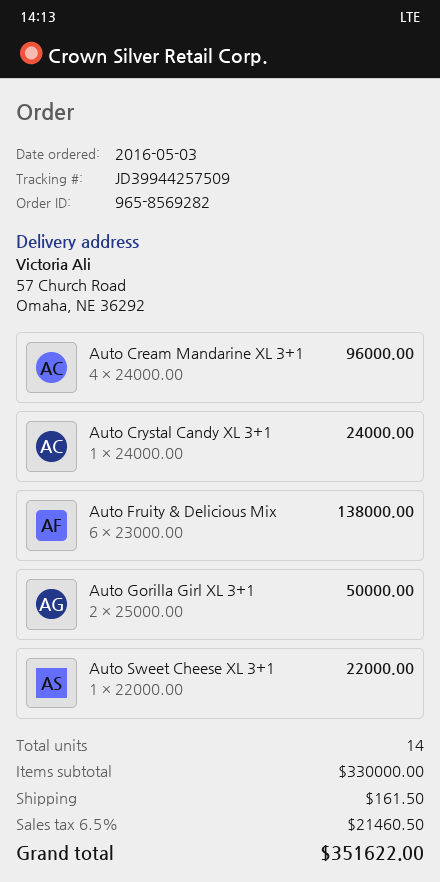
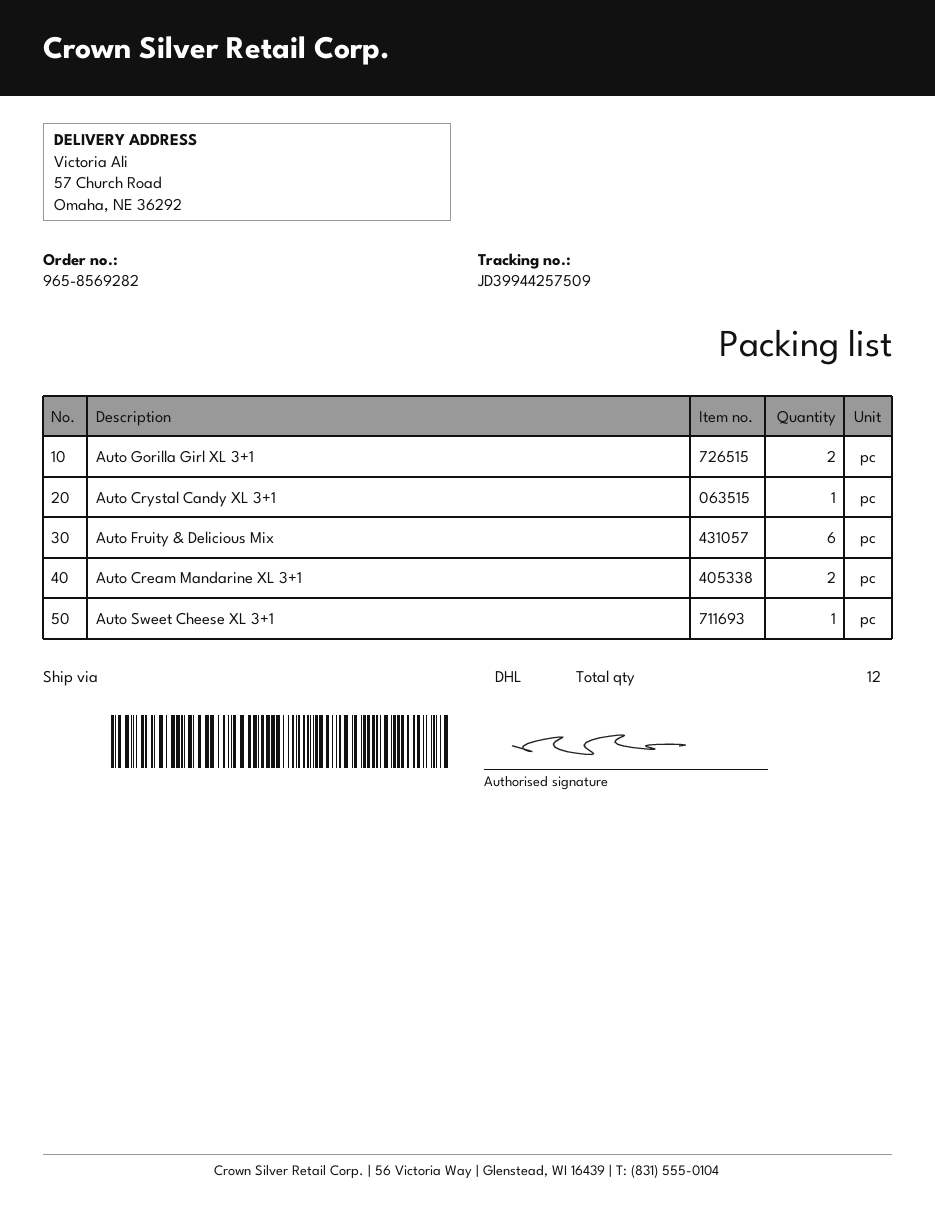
Auto Cream Mandarine XL 3+1: 4 -> 2
total quantity: 14 -> 12

